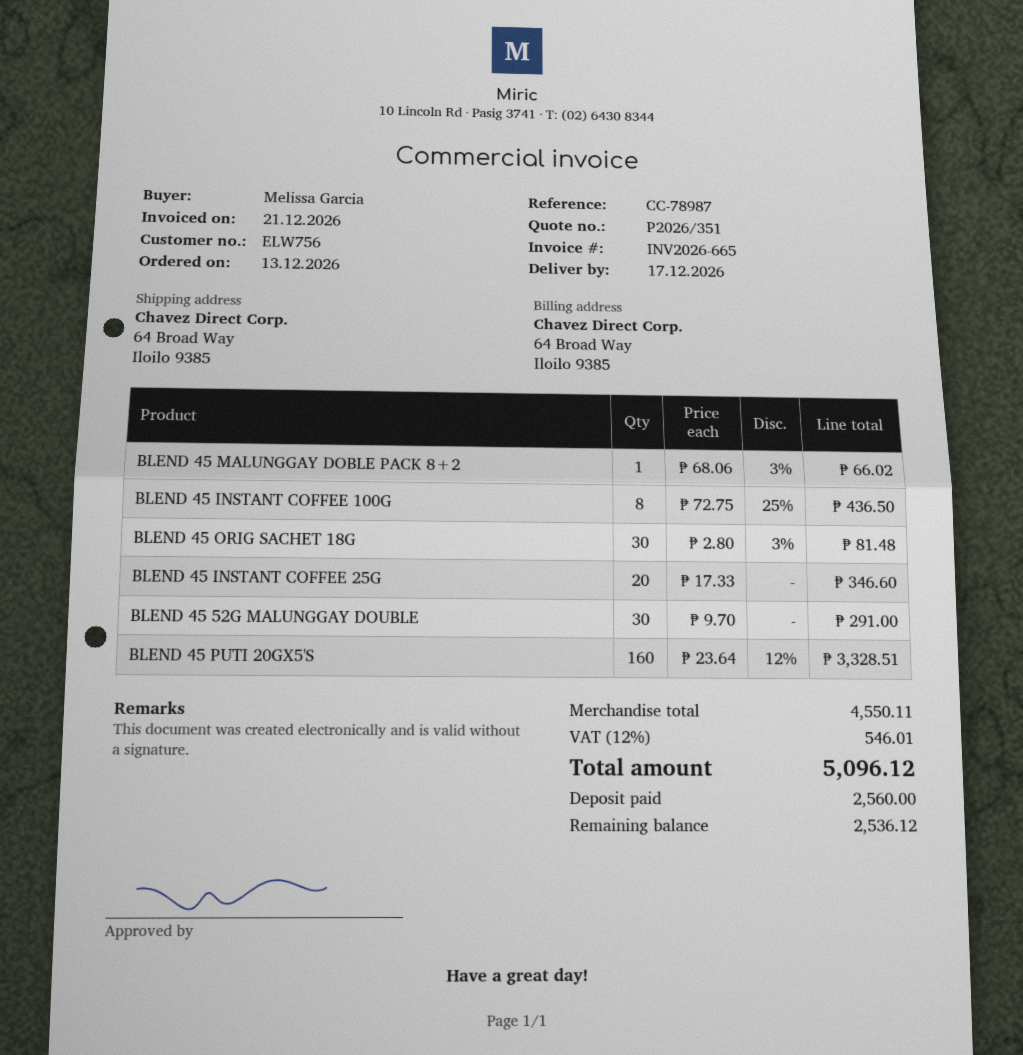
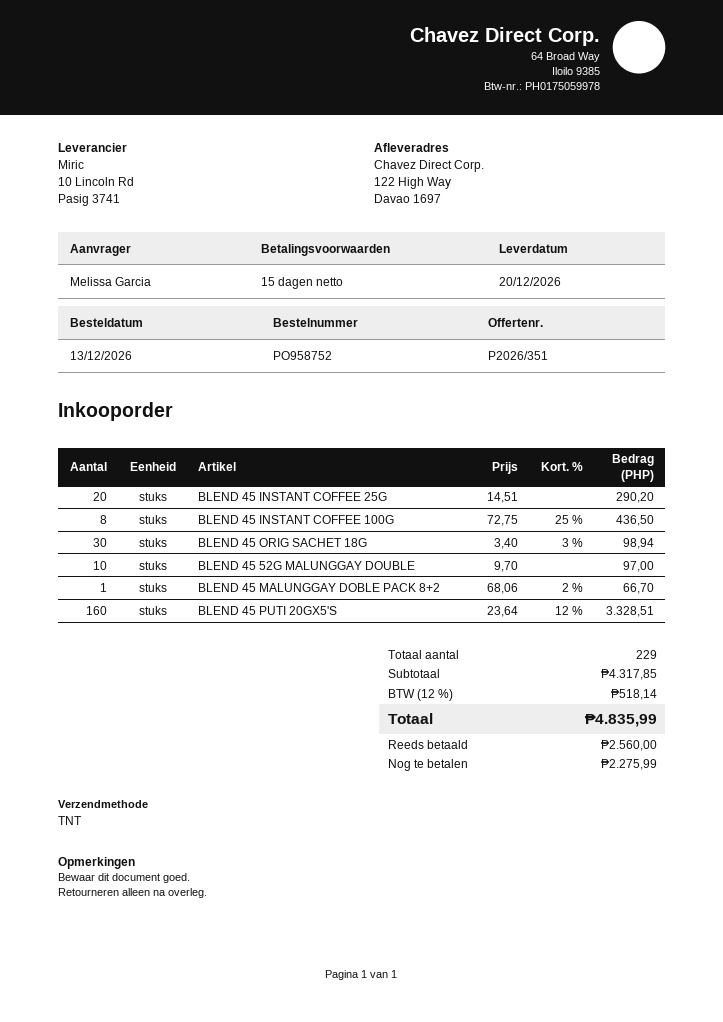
delivery date: 2026-12-17 -> 2026-12-20
ship to: 64 Broad Way, Iloilo 9385 -> 122 High Way, Davao 1697
BLEND 45 MALUNGGAY DOBLE PACK 8+2: 1 x 68.06 - 3% = 66.02 -> 1 x 68.06 - 2% = 66.70
BLEND 45 ORIG SACHET 18G: 30 x 2.80 - 3% = 81.48 -> 30 x 3.40 - 3% = 98.94
BLEND 45 INSTANT COFFEE 25G: 20 x 17.33 = 346.60 -> 20 x 14.51 = 290.20
BLEND 45 52G MALUNGGAY DOUBLE: 30 x 9.70 = 291.00 -> 10 x 9.70 = 97.00
subtotal: 4550.11 -> 4317.85
tax: 12% = 546.01 -> 12% = 518.14
total: 5096.12 -> 4835.99
balance: 2536.12 -> 2275.99

